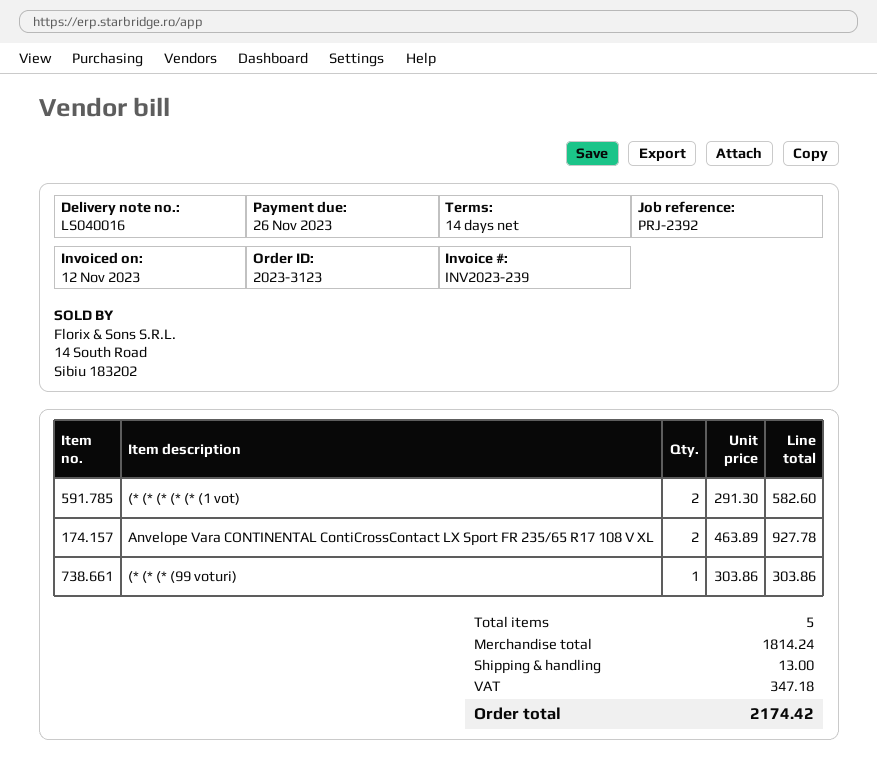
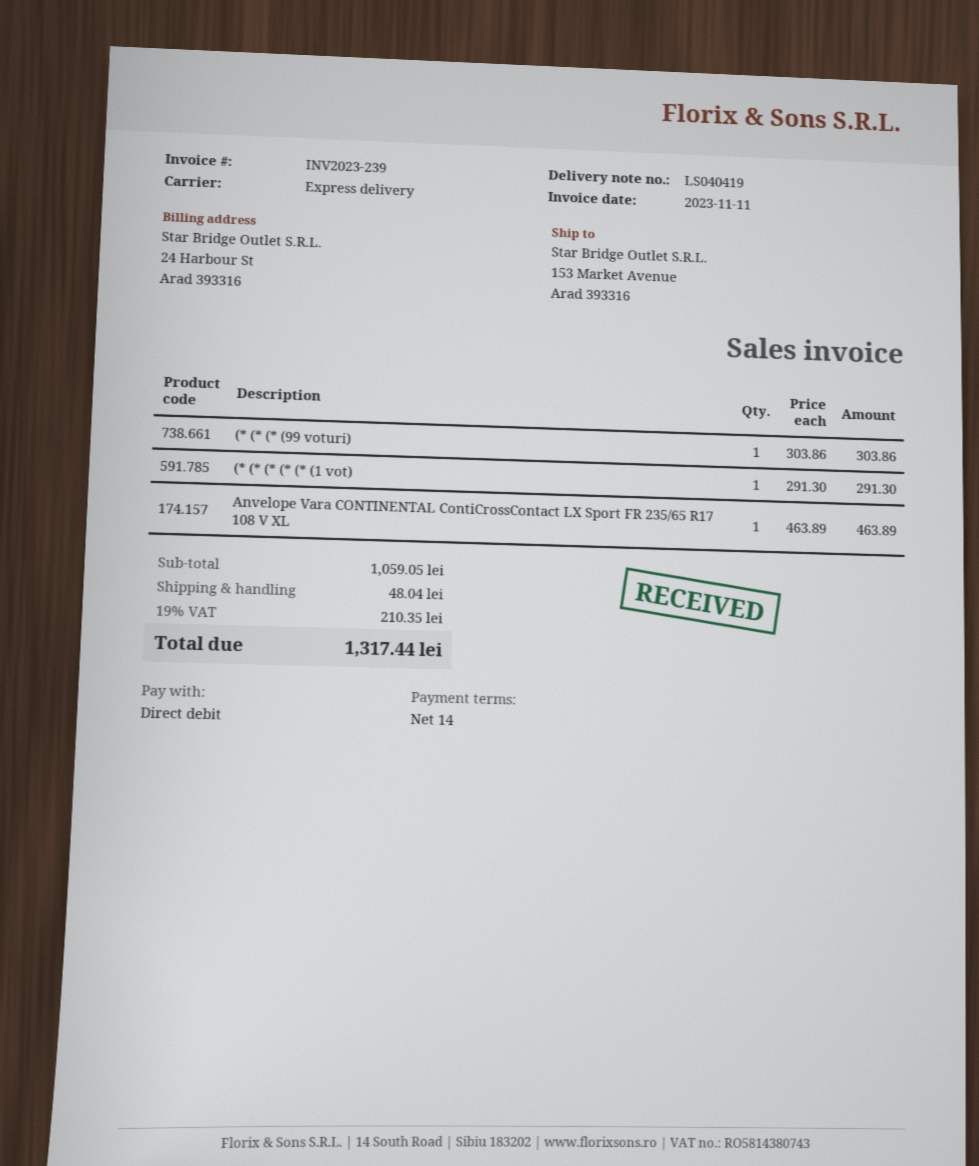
delivery note number: LS040016 -> LS040419
invoice date: 2023-11-12 -> 2023-11-11
(* (* (* (* (* (1 vot): 2 x 291.30 = 582.60 -> 1 x 291.30 = 291.30
Anvelope Vara CONTINENTAL ContiCrossContact LX Sport FR 235/65 R17 108 V XL: 2 x 463.89 = 927.78 -> 1 x 463.89 = 463.89
subtotal: 1814.24 -> 1059.05
shipping: 13.00 -> 48.04
tax: 347.18 -> 210.35
total: 2174.42 -> 1317.44

